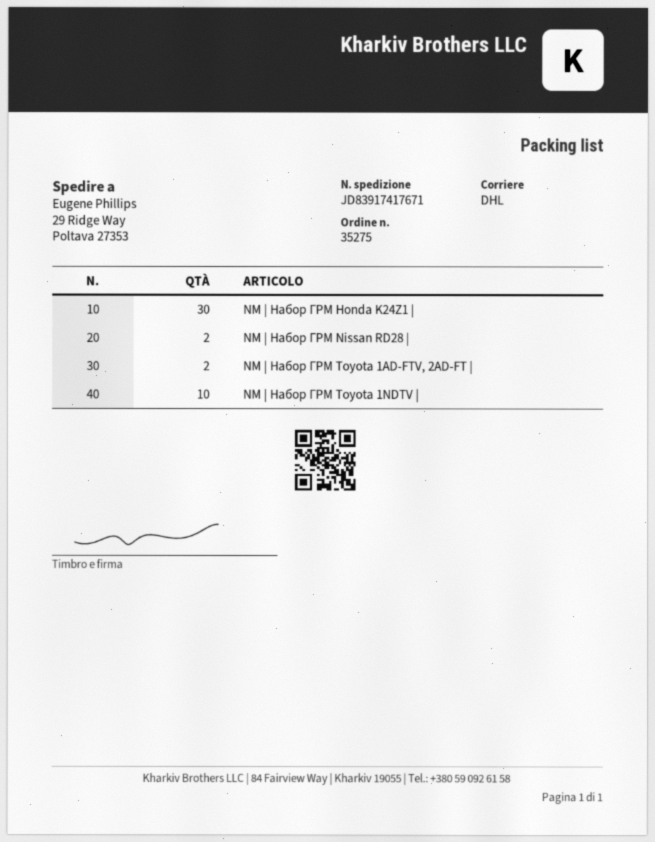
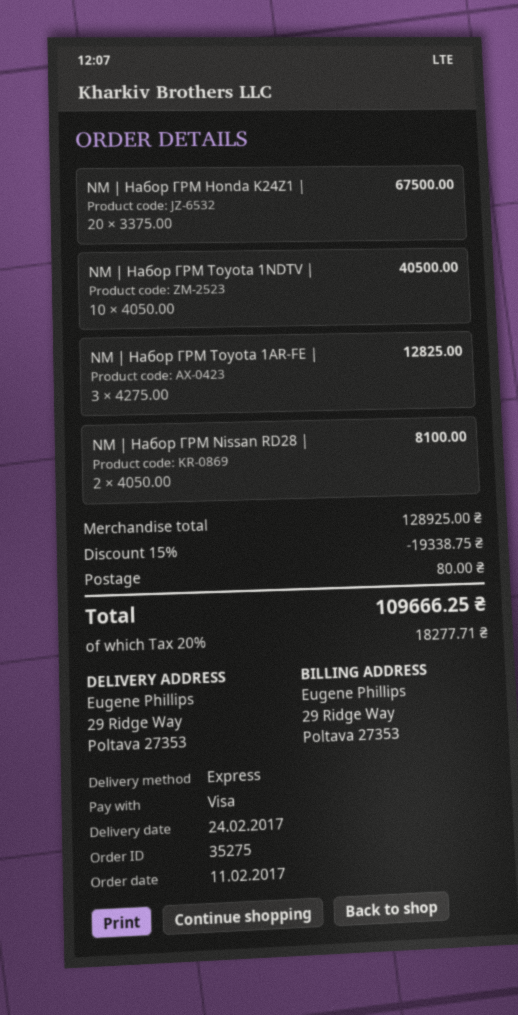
shipping method: DHL -> express
NM | Набор ГРМ Honda K24Z1 |: 30 -> 20
NM | Набор ГРМ Toyota 1AD-FTV, 2AD-FT |: 2 -> none
NM | Набор ГРМ Toyota 1AR-FE |: none -> 3

